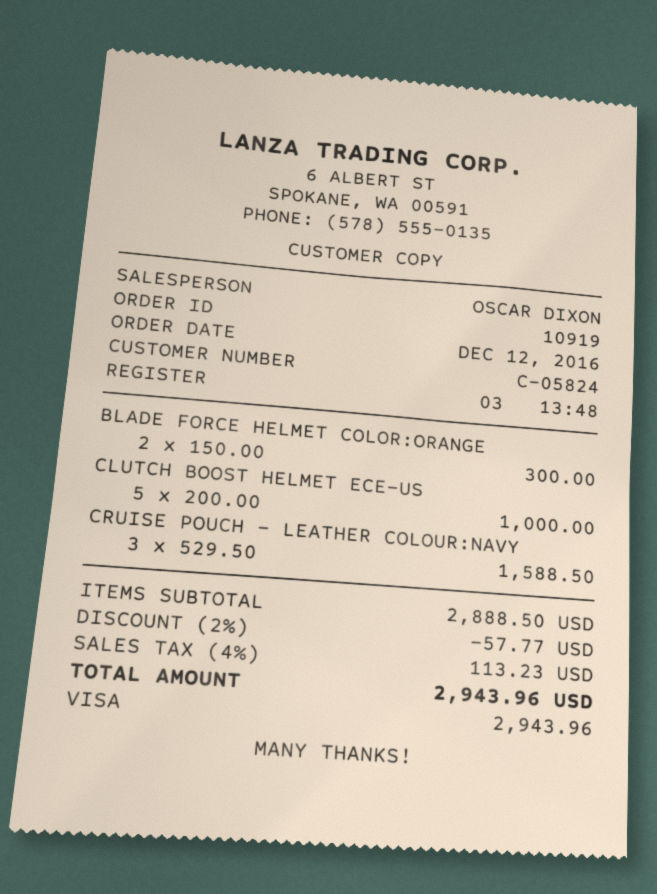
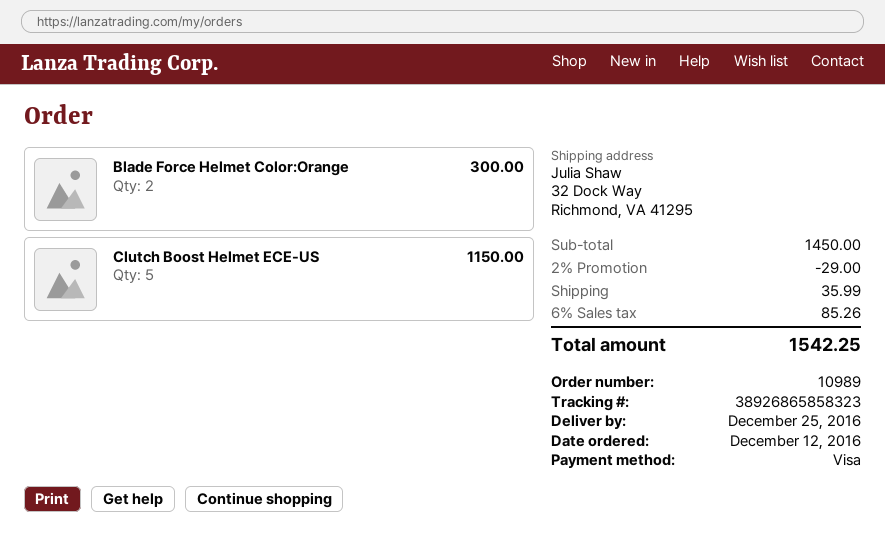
order number: 10919 -> 10989
CLUTCH BOOST HELMET ECE-US: 5 for 1000.00 -> 5 for 1150.00
CRUISE POUCH - LEATHER COLOUR:NAVY: 3 for 1588.50 -> none
subtotal: 2888.50 -> 1450.00
discount: 2% = 57.77 -> 2% = 29.00
shipping: none -> 35.99
tax: 4% = 113.23 -> 6% = 85.26
total: 2943.96 -> 1542.25

